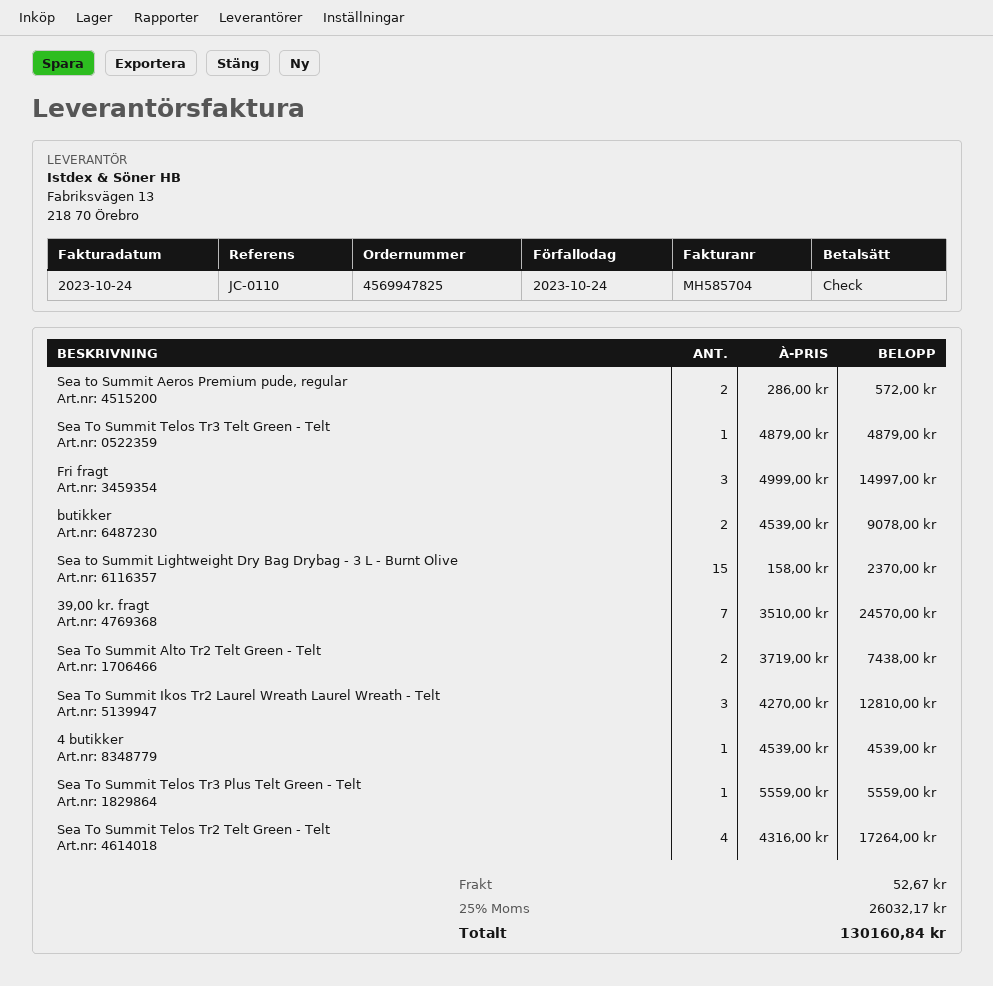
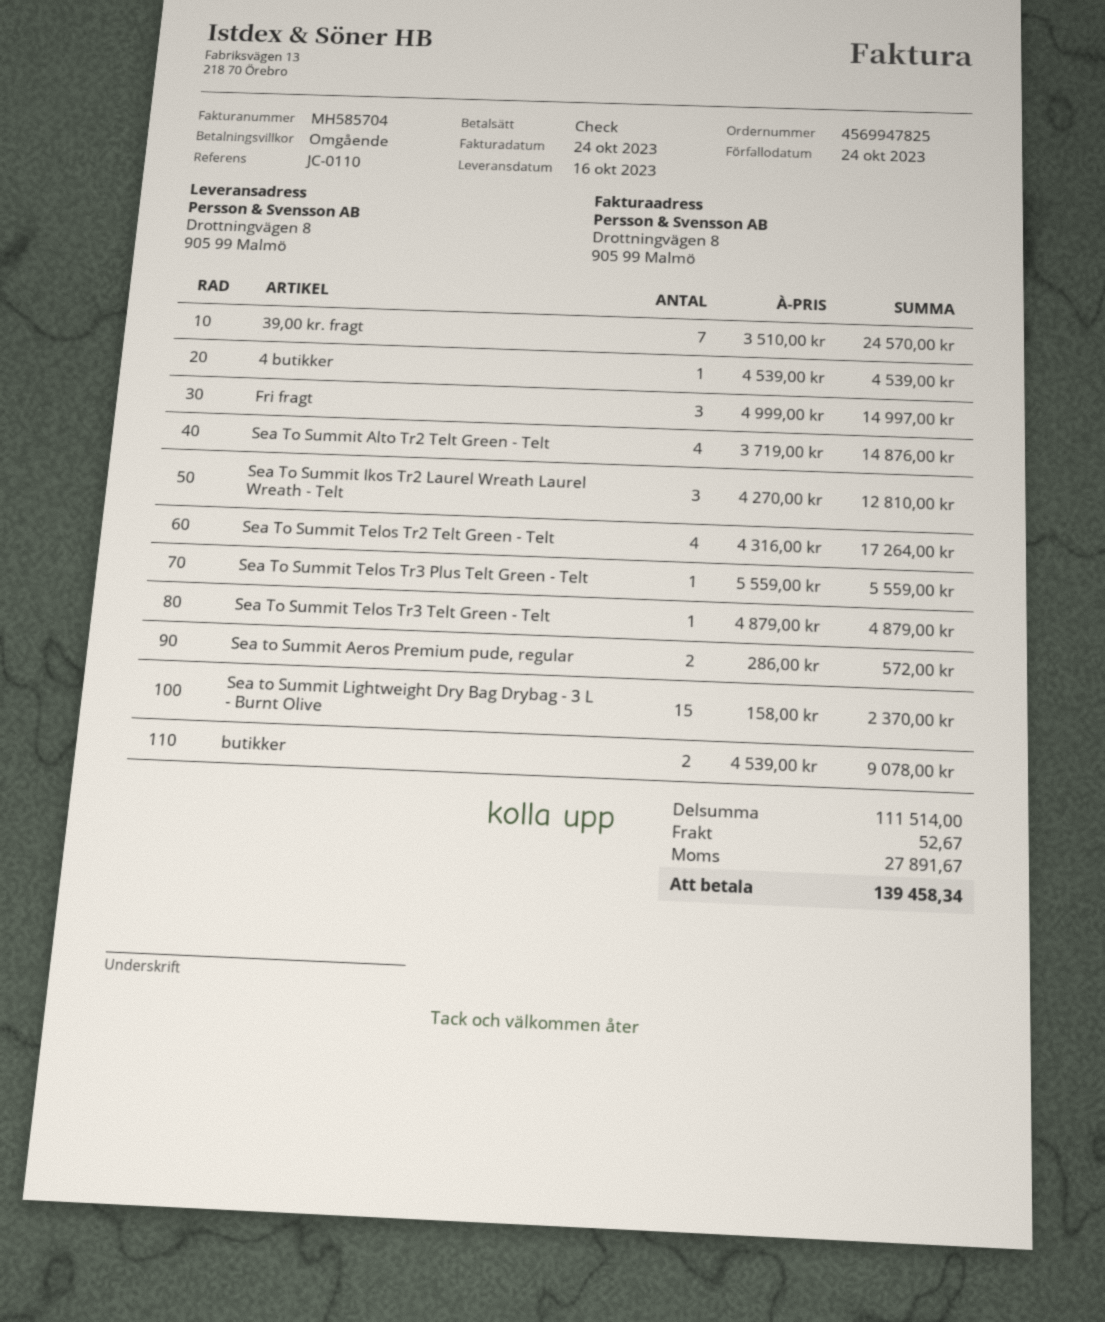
Sea To Summit Alto Tr2 Telt Green - Telt: 2 x 3719.00 = 7438.00 -> 4 x 3719.00 = 14876.00
tax: 26032.17 -> 27891.67
total: 130160.84 -> 139458.34

